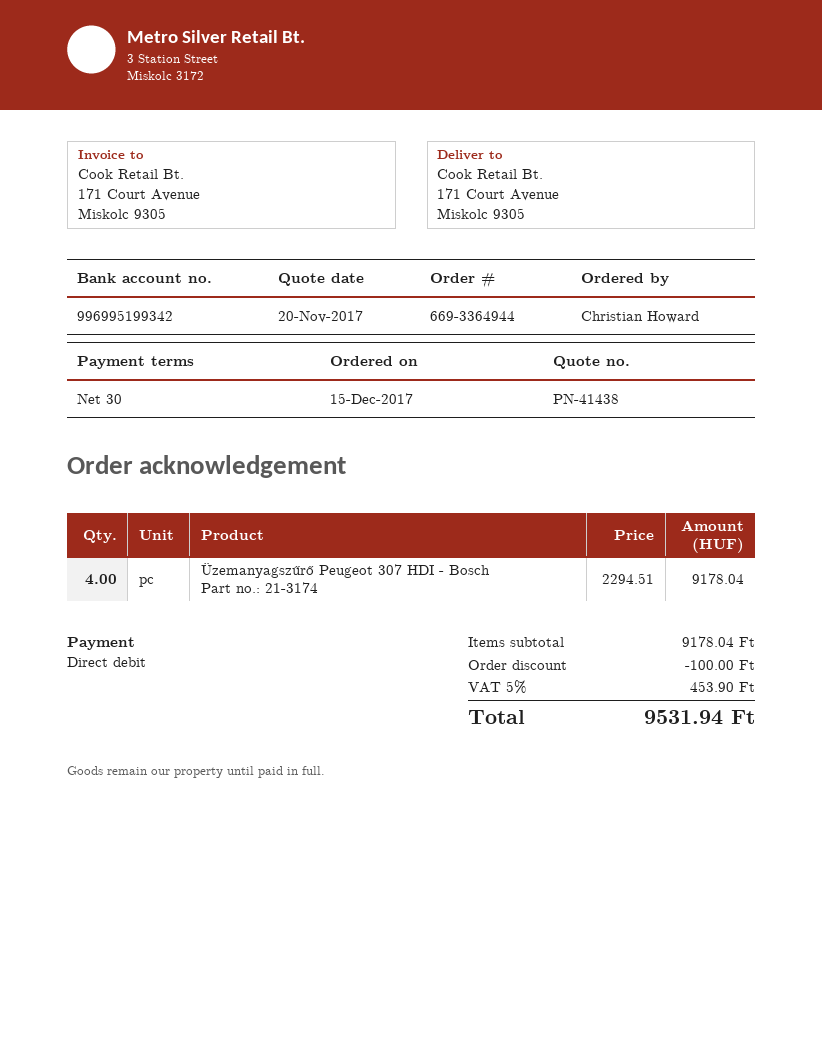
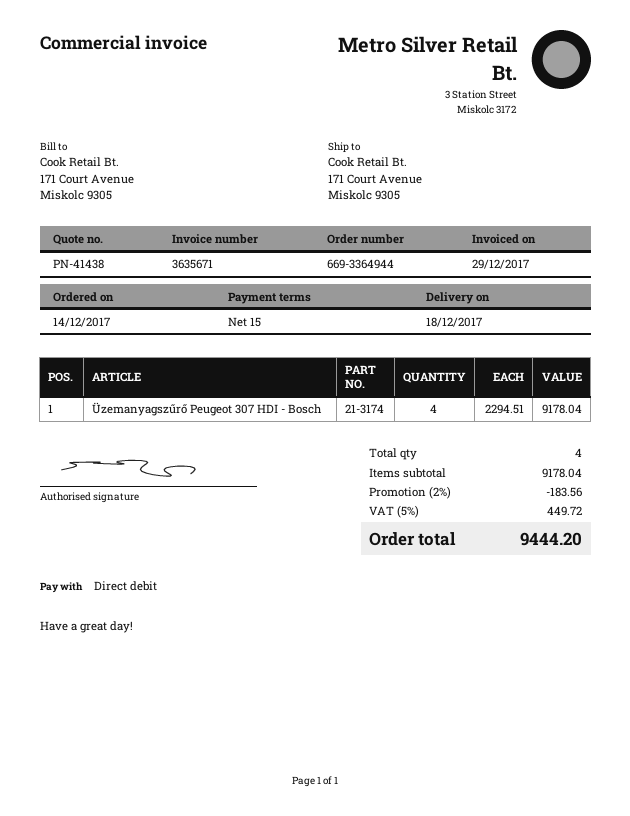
order date: 2017-12-15 -> 2017-12-14
payment terms: 30 days -> 15 days
discount: 100.00 -> 183.56
tax: 5% = 453.90 -> 5% = 449.72
total: 9531.94 -> 9444.20

